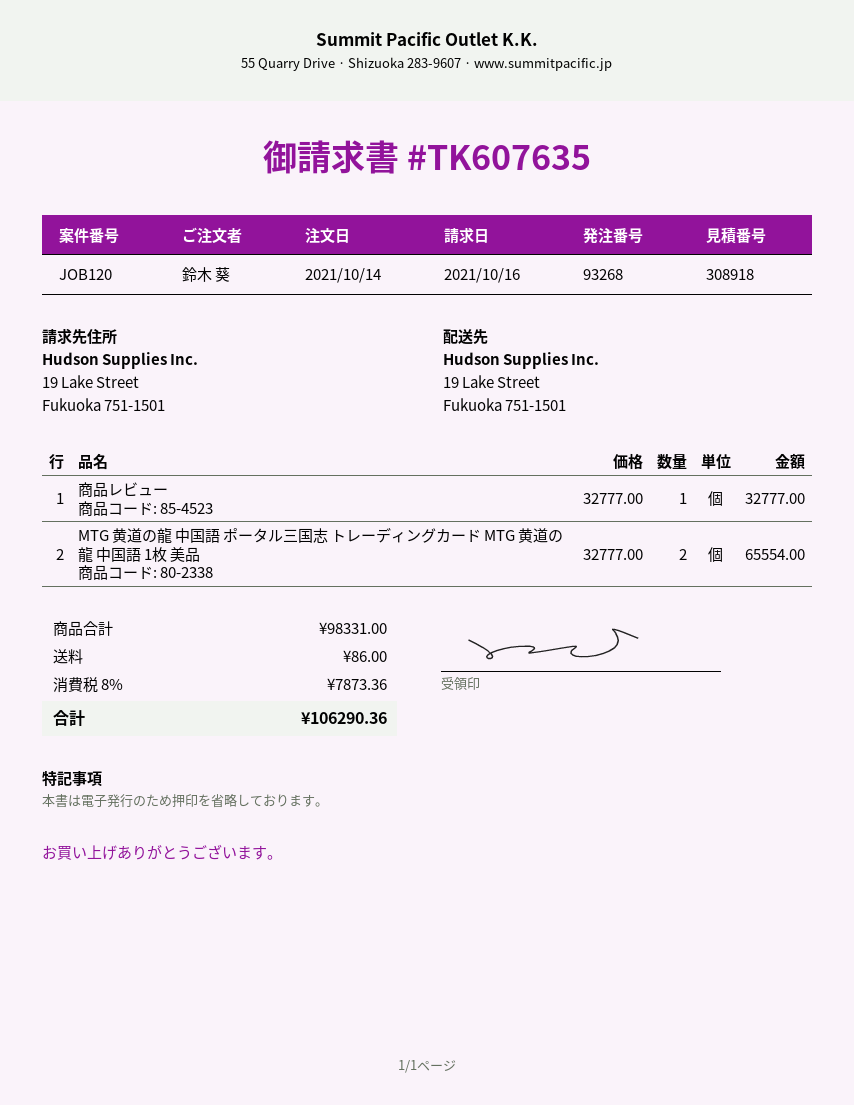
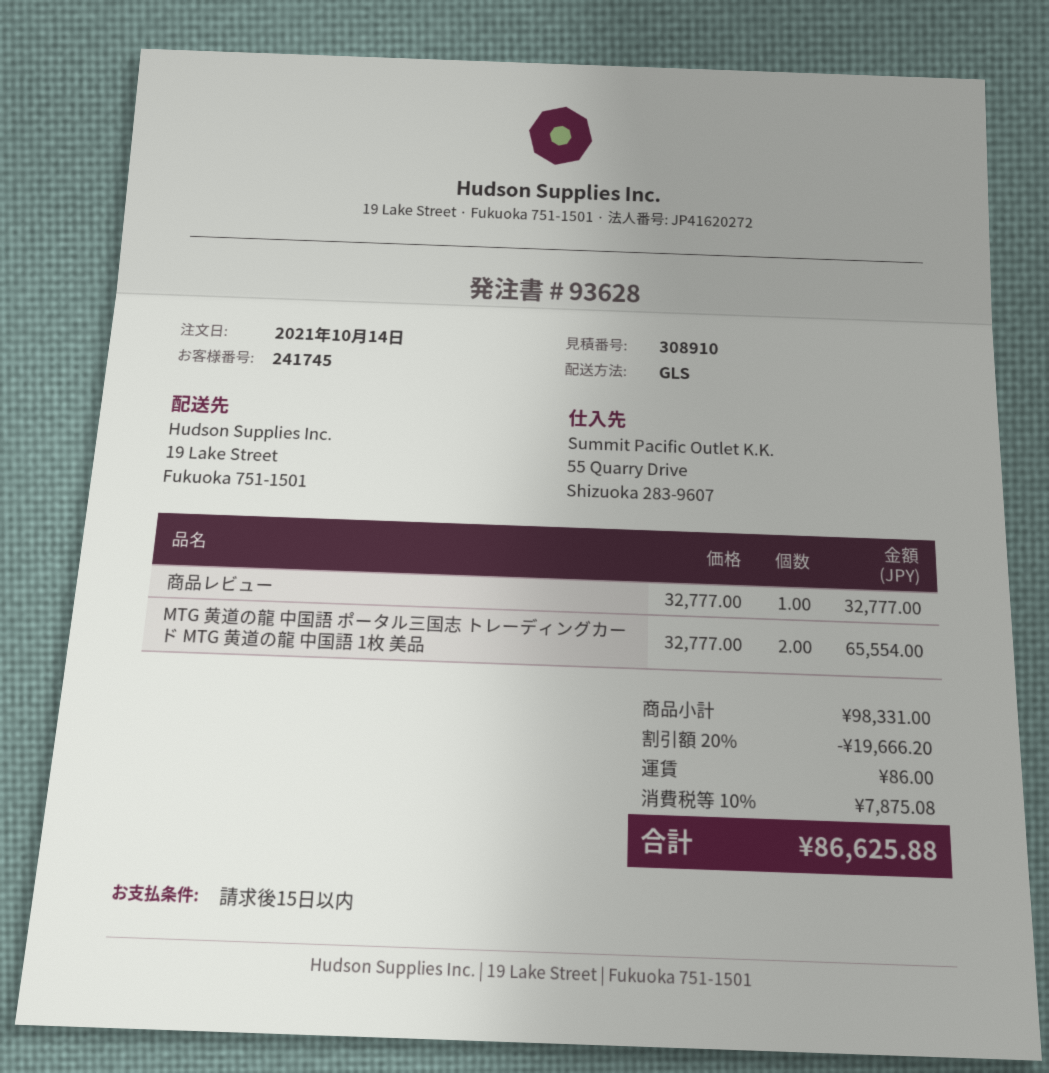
quote number: 308918 -> 308910
order number: 93268 -> 93628
discount: none -> 20% = 19666.20
tax: 8% = 7873.36 -> 10% = 7875.08
total: 106290.36 -> 86625.88

